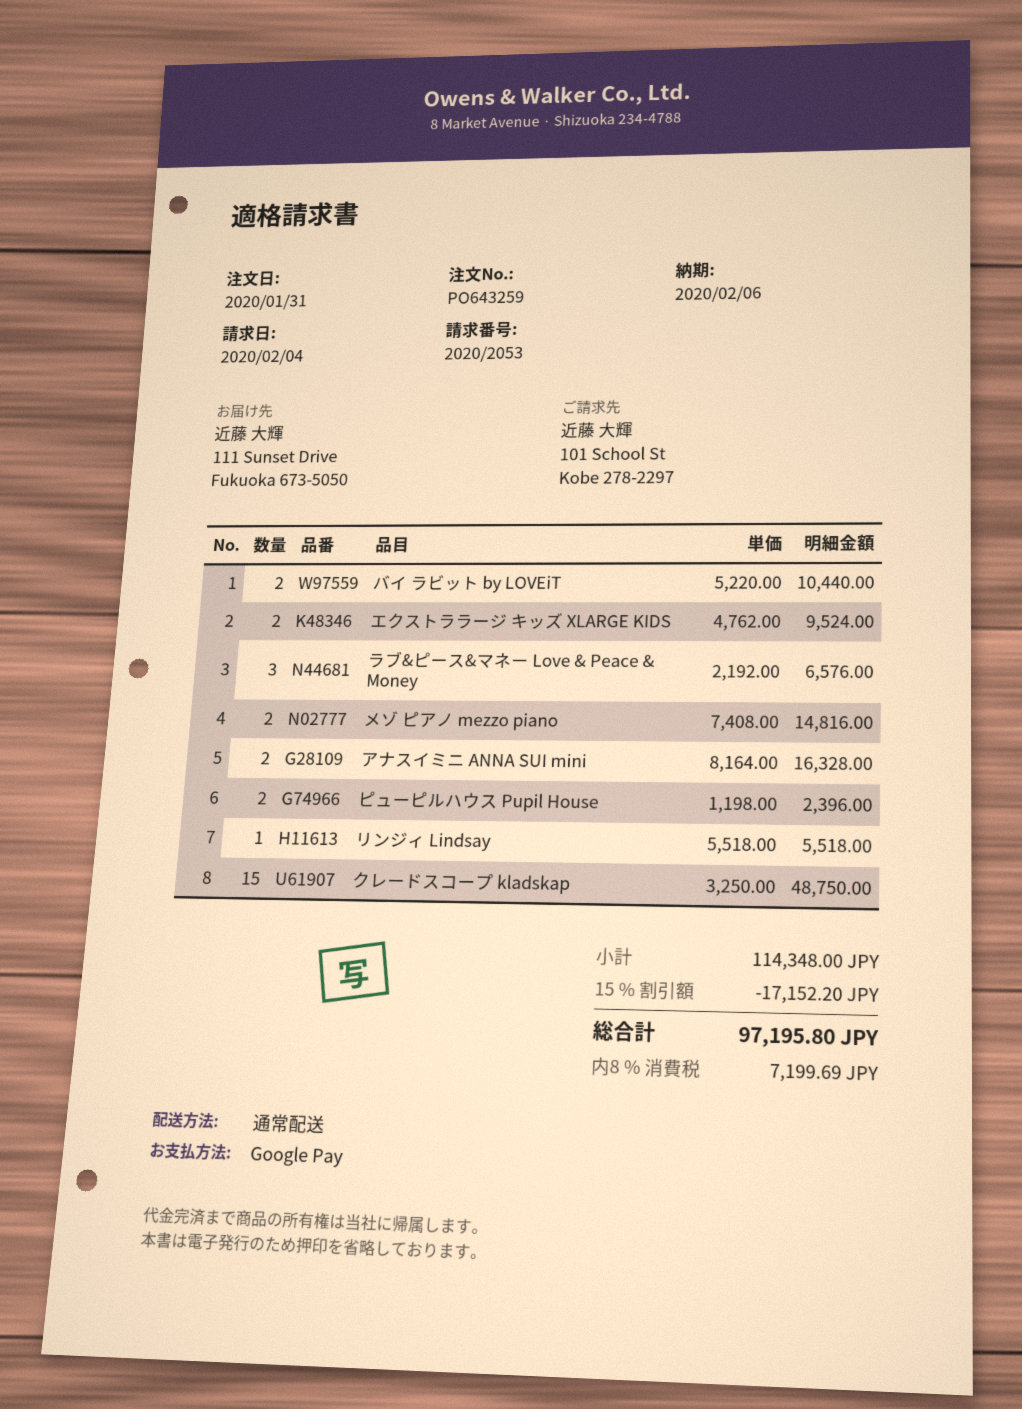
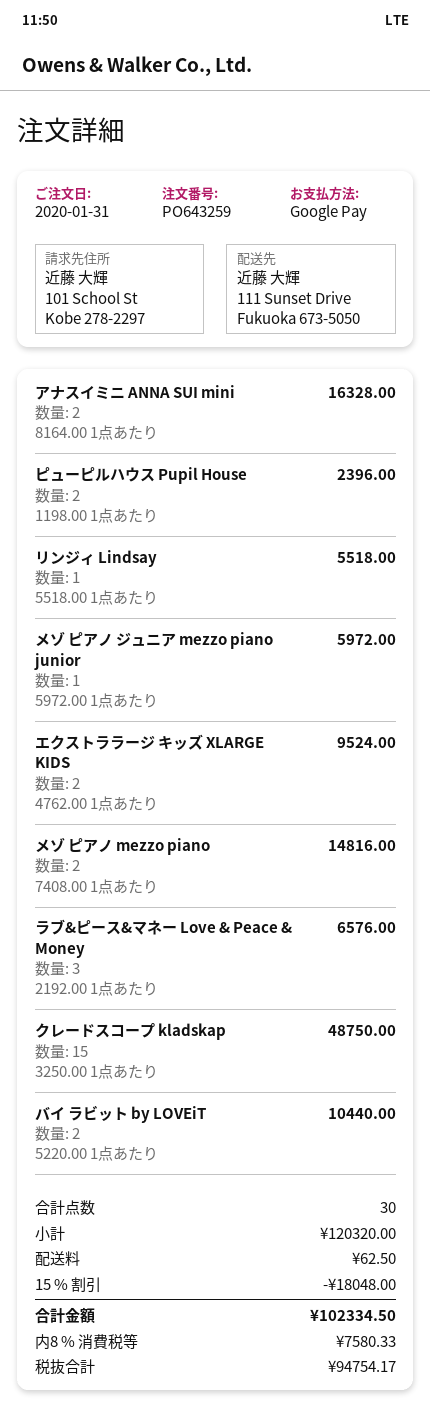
メゾ ピアノ ジュニア mezzo piano junior: none -> 1 x 5972.00 = 5972.00
subtotal: 114348.00 -> 120320.00
discount: 15% = 17152.20 -> 15% = 18048.00
shipping: none -> 62.50
tax: 8% = 7199.69 -> 8% = 7580.33
total: 97195.80 -> 102334.50

